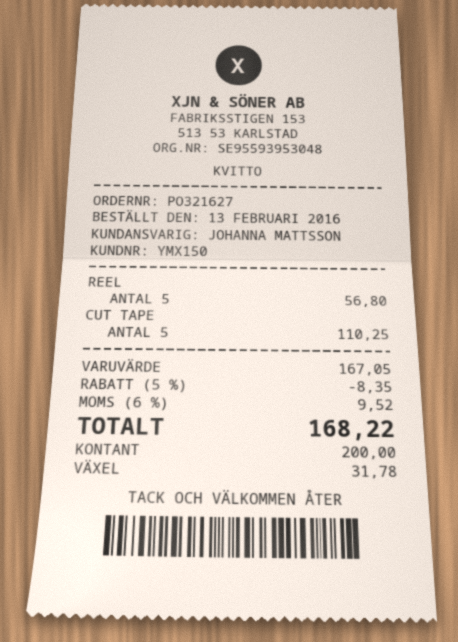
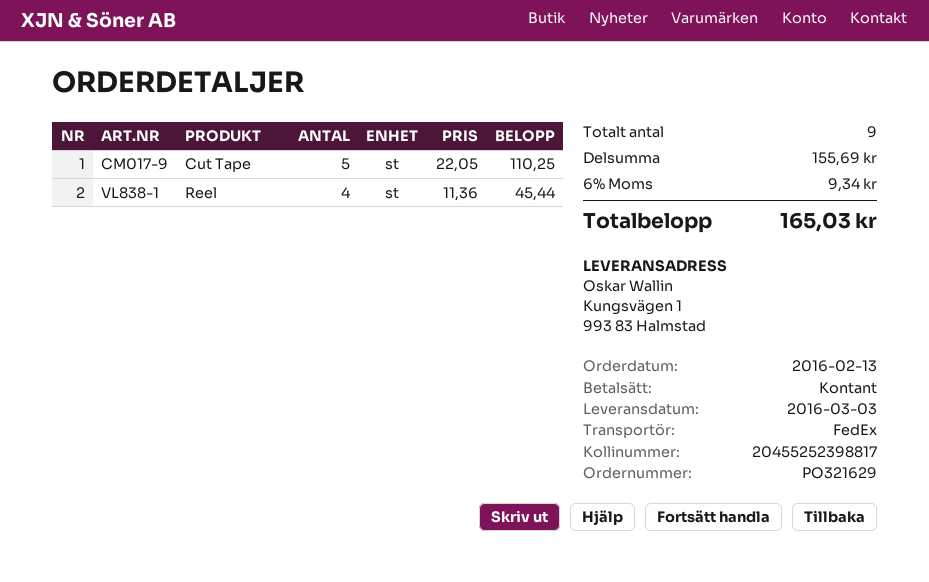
order number: PO321627 -> PO321629
REEL: 5 for 56.80 -> 4 for 45.44
subtotal: 167.05 -> 155.69
discount: 5% = 8.35 -> none
tax: 6% = 9.52 -> 6% = 9.34
total: 168.22 -> 165.03

